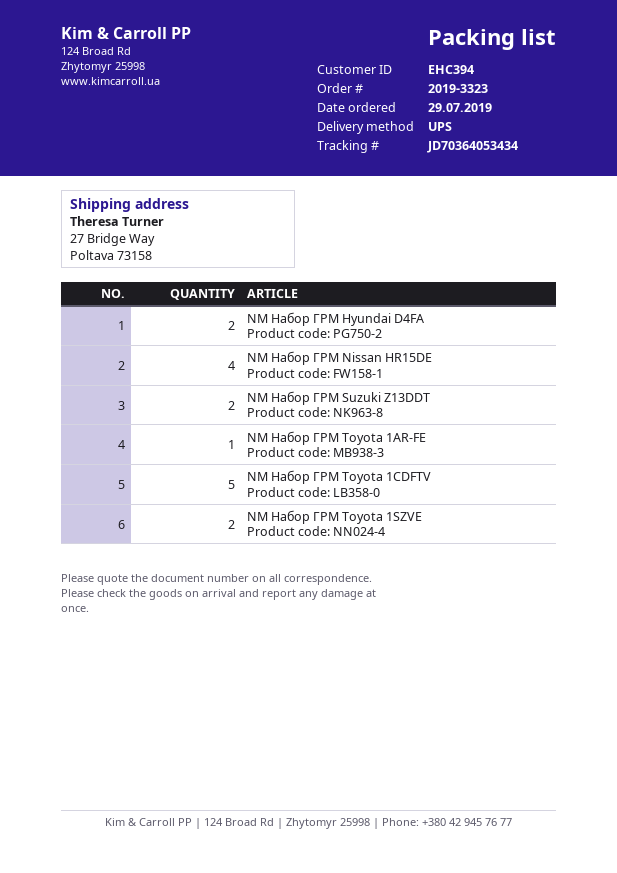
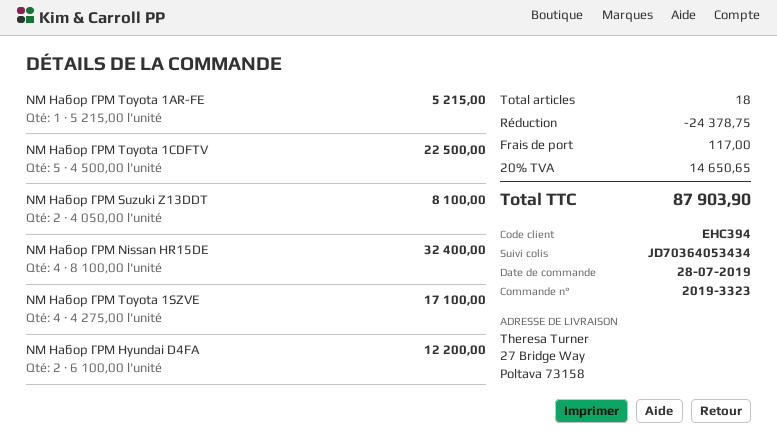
order date: 2019-07-29 -> 2019-07-28
NM Набор ГРМ Toyota 1SZVE: 2 -> 4

